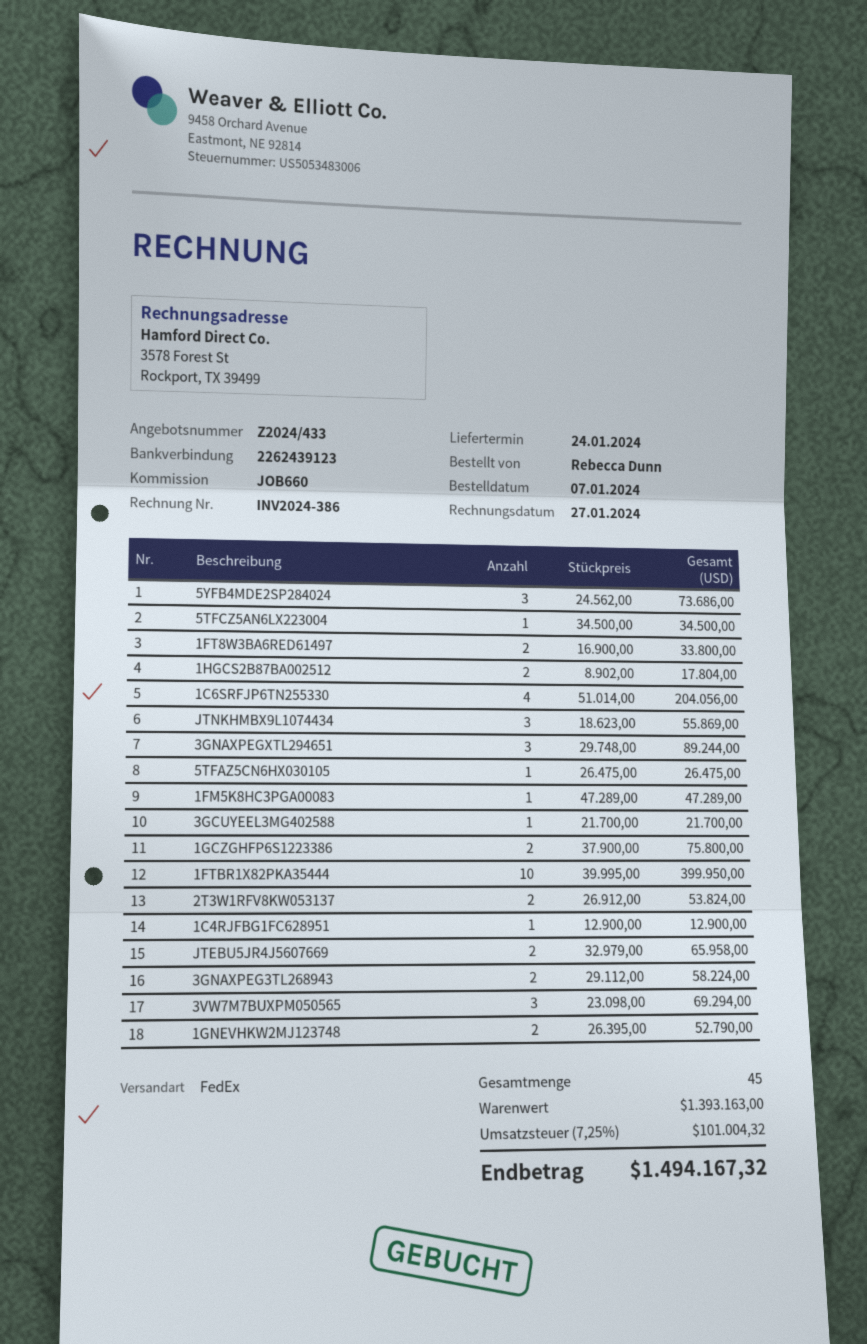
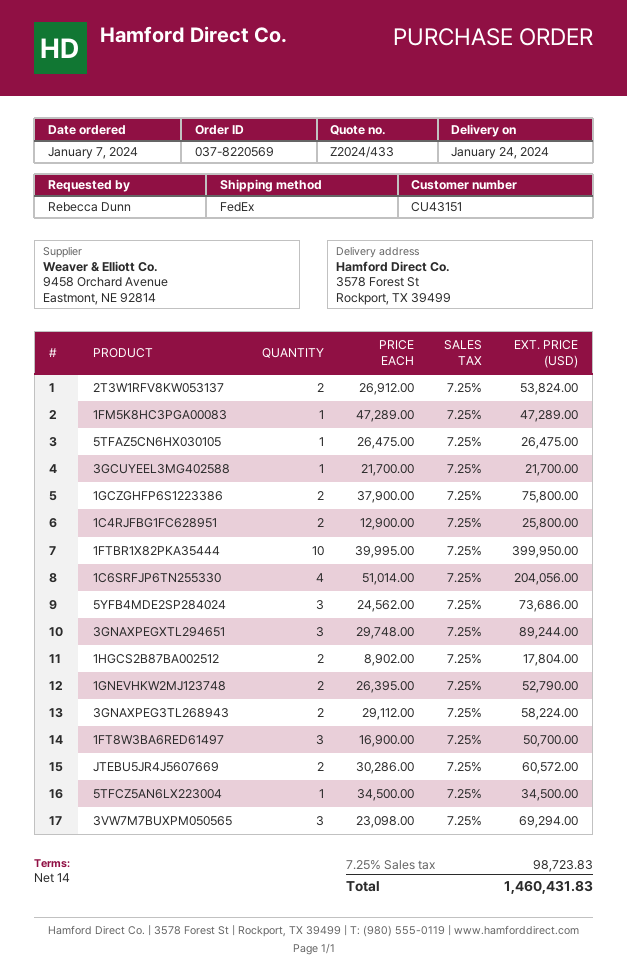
1FT8W3BA6RED61497: 2 x 16900.00 = 33800.00 -> 3 x 16900.00 = 50700.00
JTNKHMBX9L1074434: 3 x 18623.00 = 55869.00 -> none
1C4RJFBG1FC628951: 1 x 12900.00 = 12900.00 -> 2 x 12900.00 = 25800.00
JTEBU5JR4J5607669: 2 x 32979.00 = 65958.00 -> 2 x 30286.00 = 60572.00
tax: 7.25% = 101004.32 -> 7.25% = 98723.83
total: 1494167.32 -> 1460431.83

